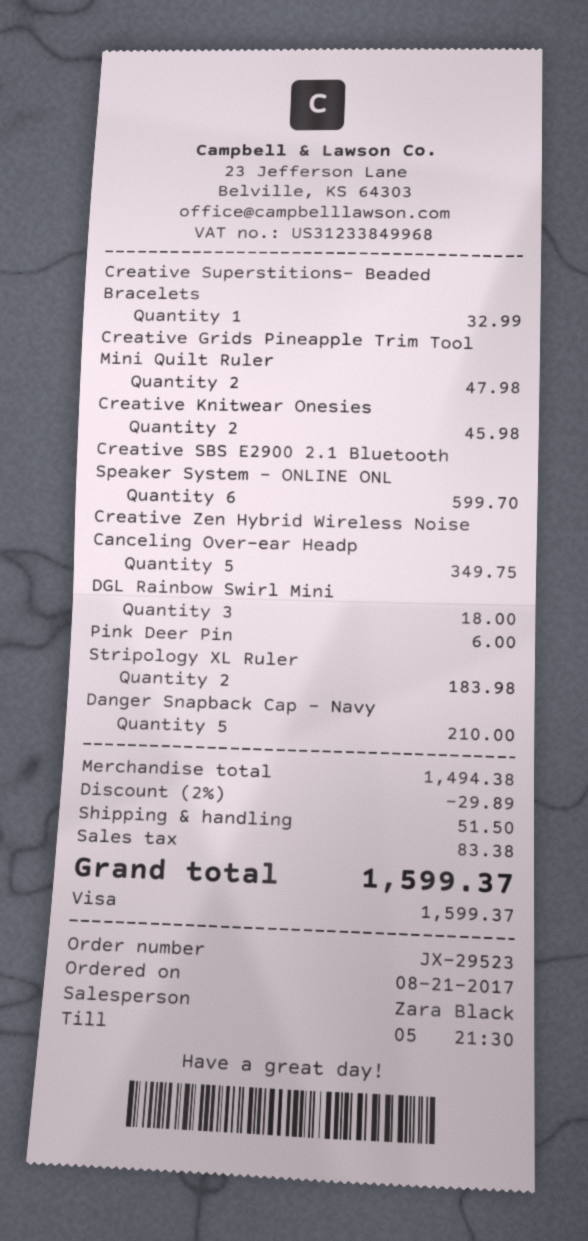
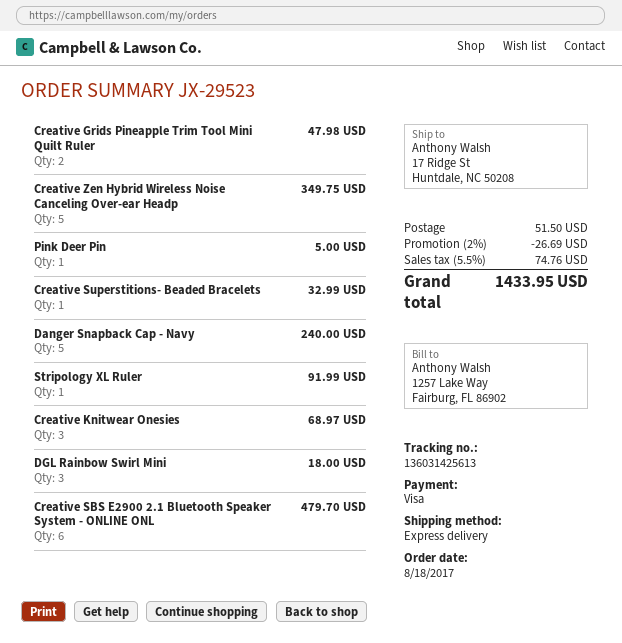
order date: 2017-08-21 -> 2017-08-18
Creative Knitwear Onesies: 2 for 45.98 -> 3 for 68.97
Creative SBS E2900 2.1 Bluetooth Speaker System - ONLINE ONL: 6 for 599.70 -> 6 for 479.70
Pink Deer Pin: 1 for 6.00 -> 1 for 5.00
Stripology XL Ruler: 2 for 183.98 -> 1 for 91.99
Danger Snapback Cap - Navy: 5 for 210.00 -> 5 for 240.00
discount: 2% = 29.89 -> 2% = 26.69
tax: 83.38 -> 74.76
total: 1599.37 -> 1433.95

